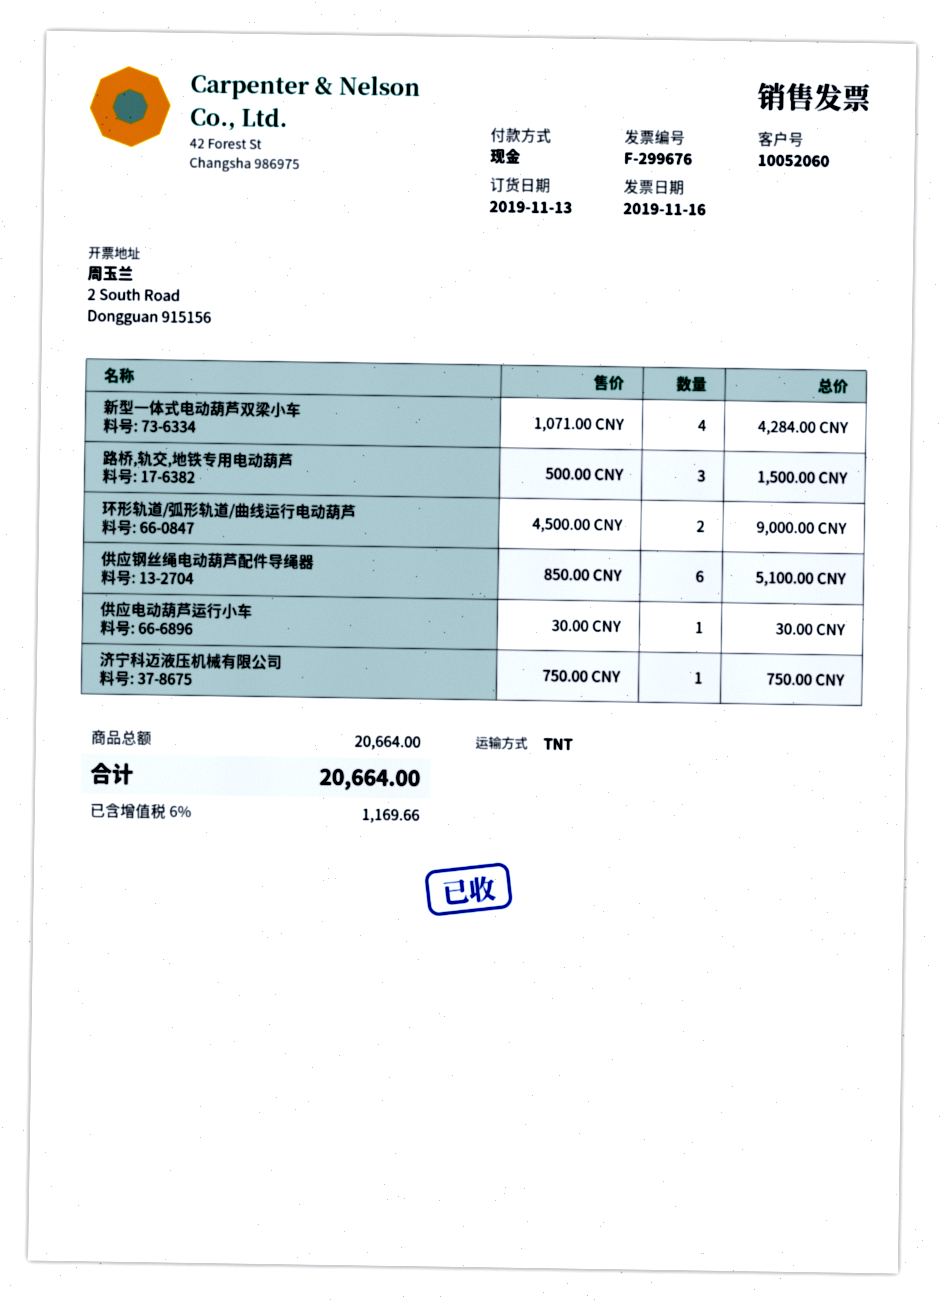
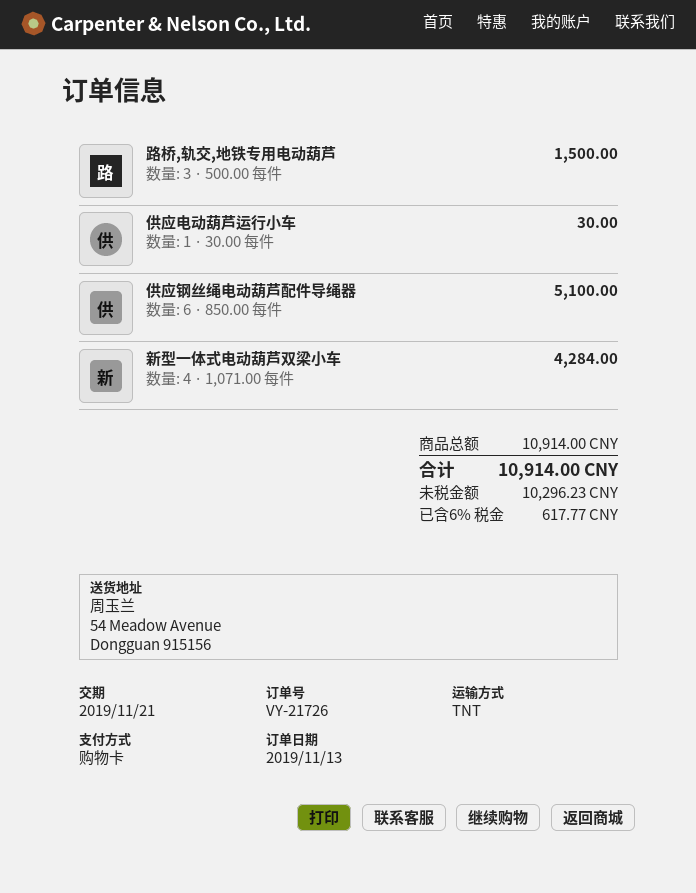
payment method: cash -> gift card
环形轨道/弧形轨道/曲线运行电动葫芦: 2 x 4500.00 = 9000.00 -> none
济宁科迈液压机械有限公司: 1 x 750.00 = 750.00 -> none
subtotal: 20664.00 -> 10914.00
tax: 6% = 1169.66 -> 6% = 617.77
total: 20664.00 -> 10914.00

